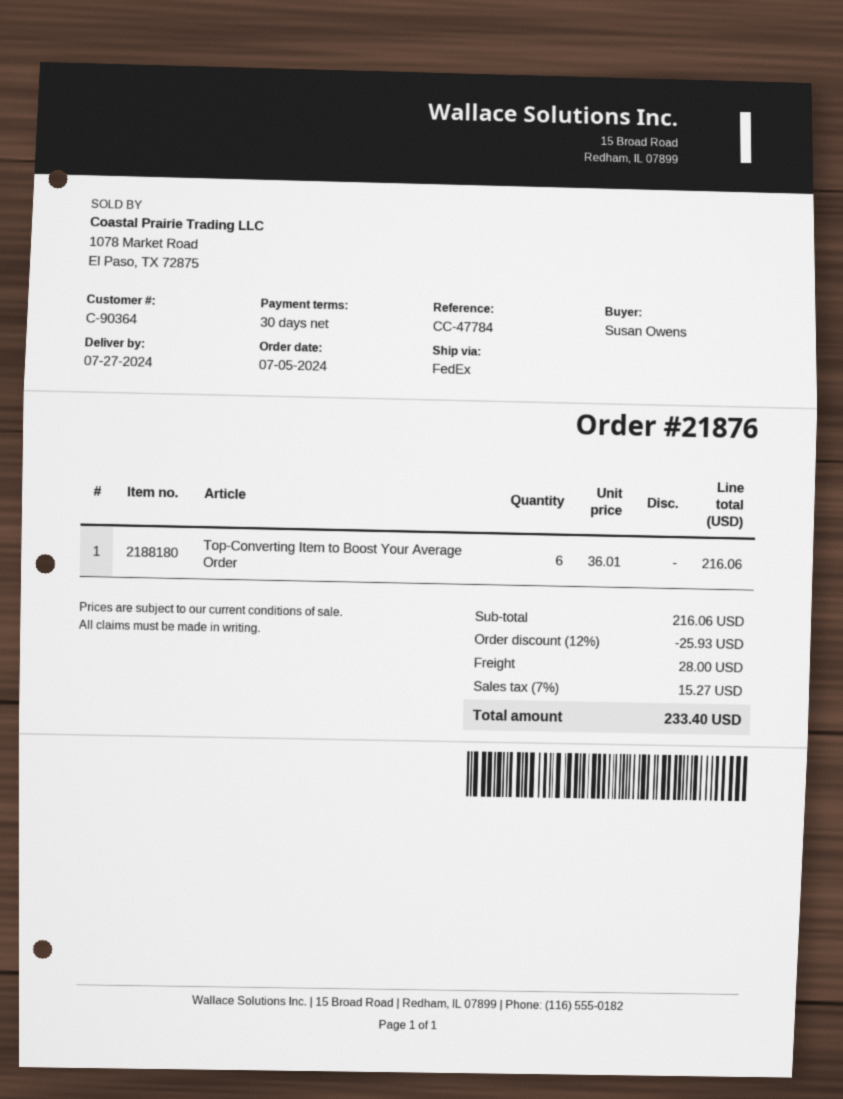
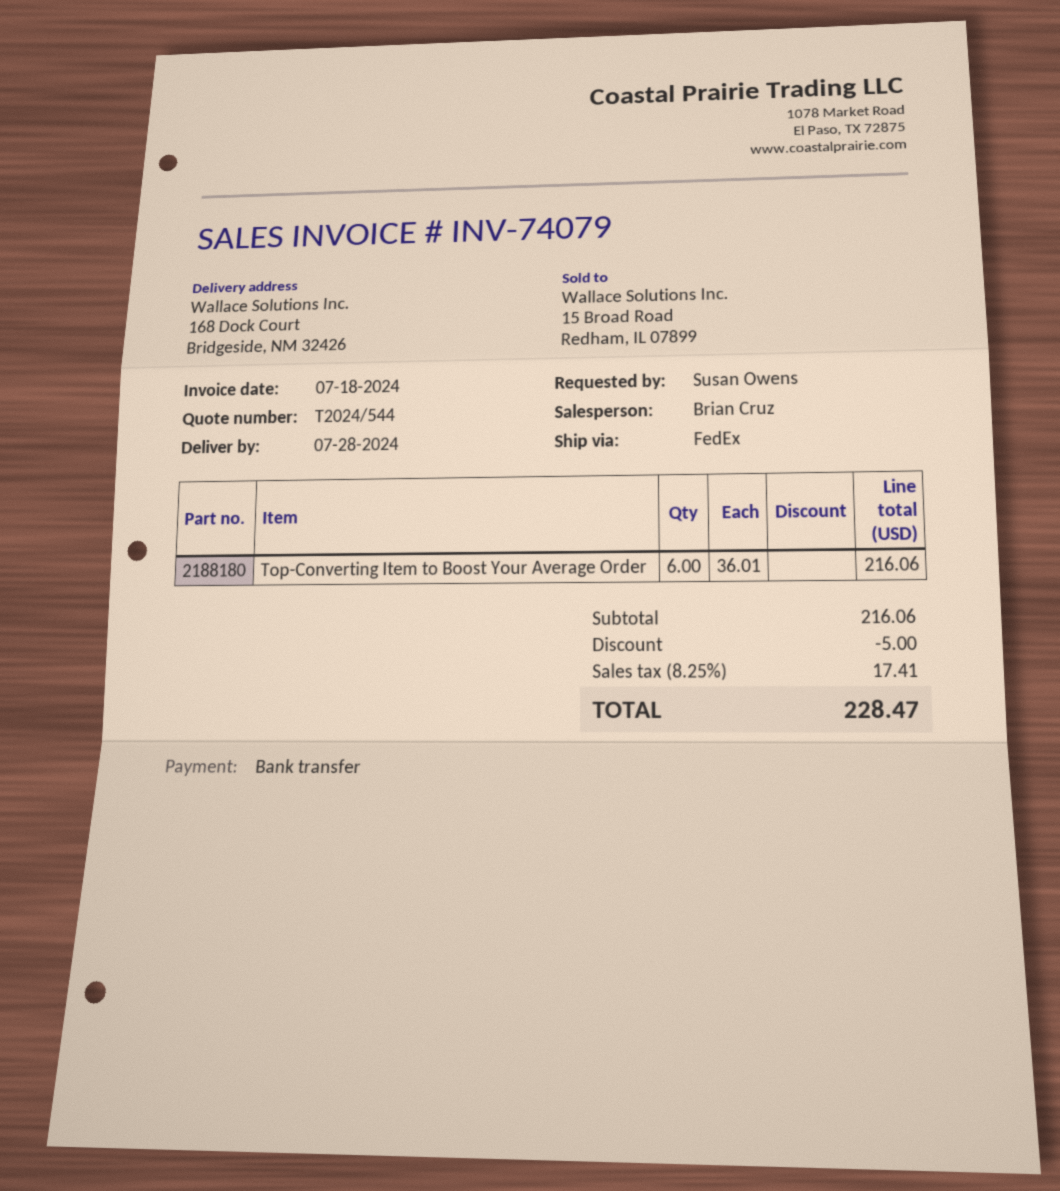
delivery date: 2024-07-27 -> 2024-07-28
discount: 25.93 -> 5.00
shipping: 28.00 -> none
tax: 7% = 15.27 -> 8.25% = 17.41
total: 233.40 -> 228.47

